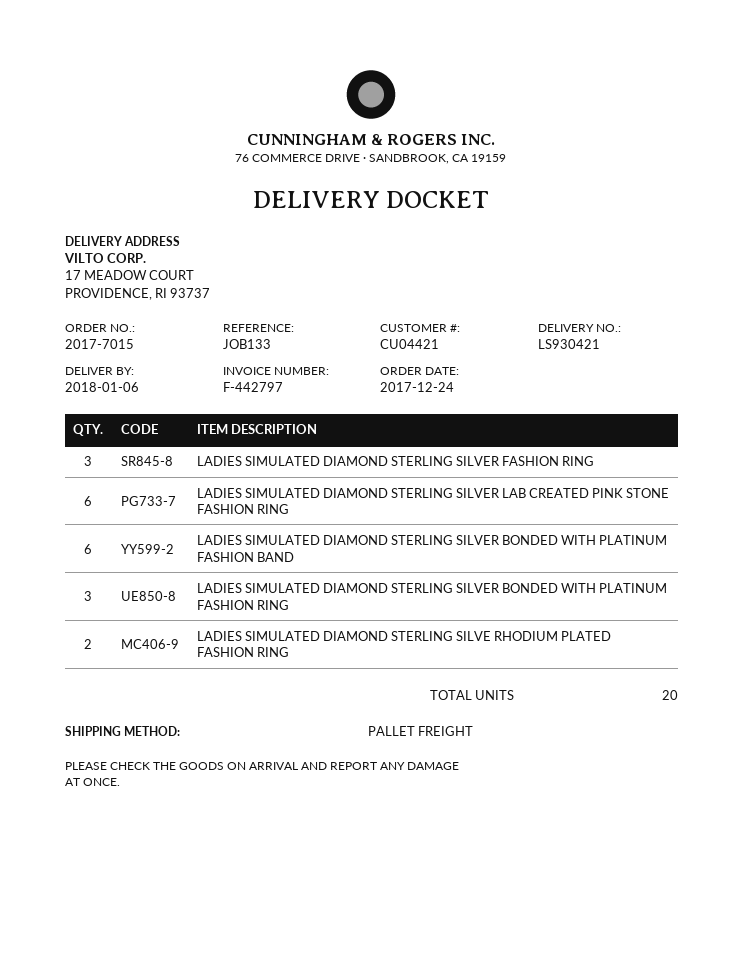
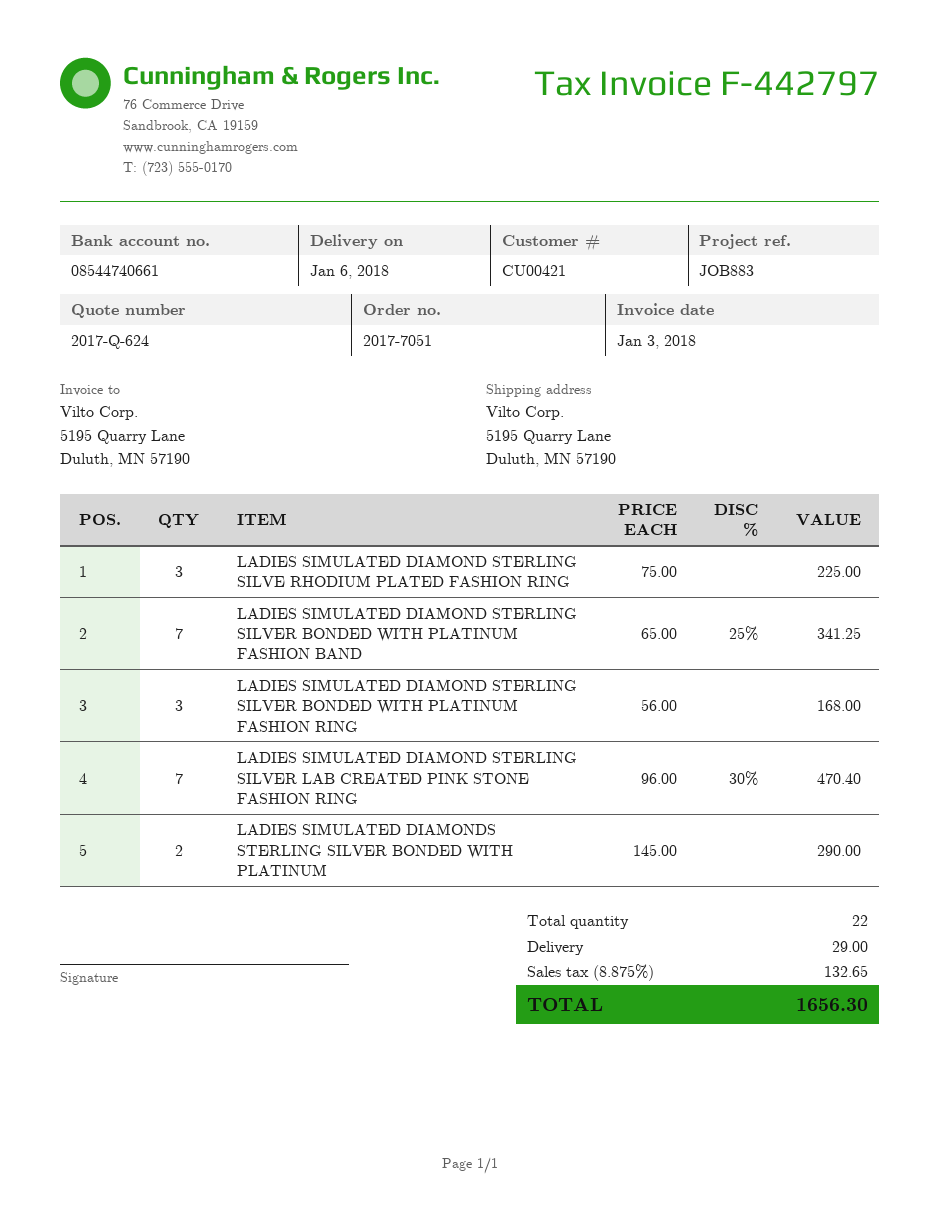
order number: 2017-7015 -> 2017-7051
customer number: CU04421 -> CU00421
reference: JOB133 -> JOB883
ship to: 17 MEADOW COURT, PROVIDENCE, RI 93737 -> 5195 Quarry Lane, Duluth, MN 57190
LADIES SIMULATED DIAMOND STERLING SILVER FASHION RING: 3 -> none
LADIES SIMULATED DIAMOND STERLING SILVER LAB CREATED PINK STONE FASHION RING: 6 -> 7
LADIES SIMULATED DIAMOND STERLING SILVER BONDED WITH PLATINUM FASHION BAND: 6 -> 7
LADIES SIMULATED DIAMOND STERLING SILVE RHODIUM PLATED FASHION RING: 2 -> 3
LADIES SIMULATED DIAMONDS STERLING SILVER BONDED WITH PLATINUM: none -> 2
total quantity: 20 -> 22

